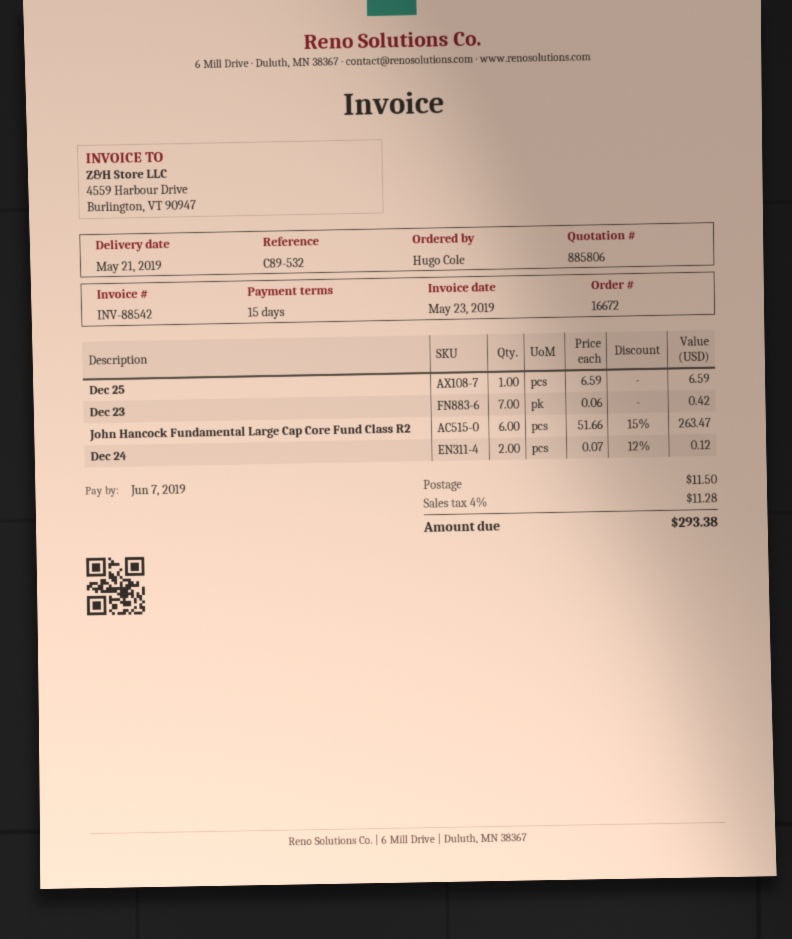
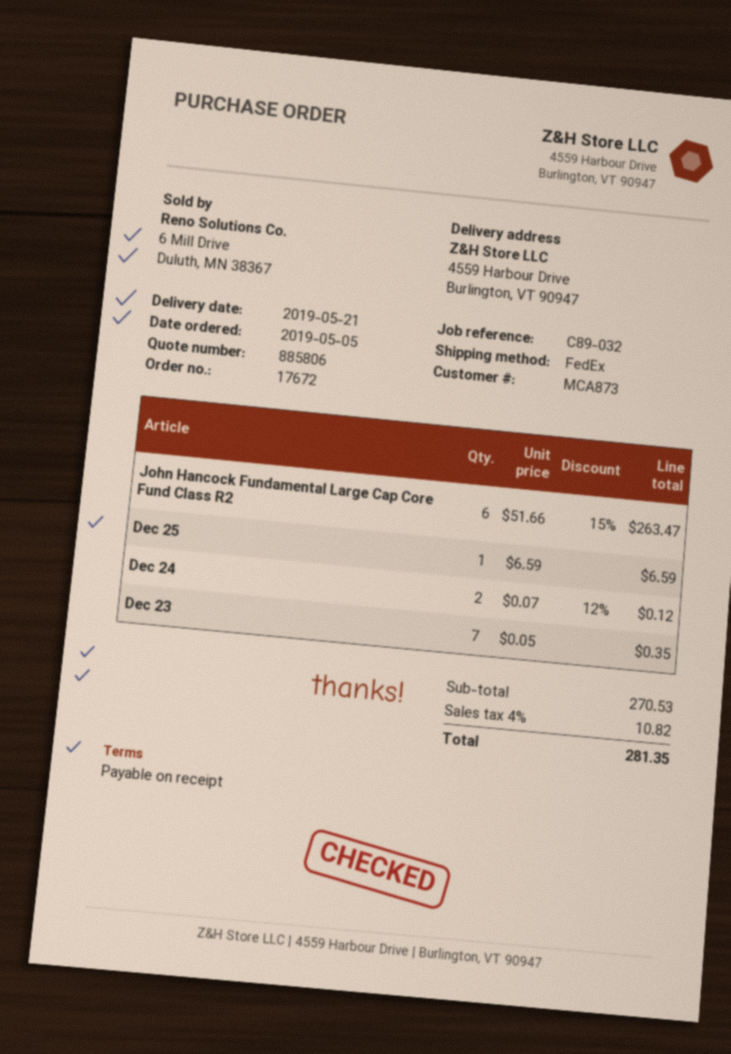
order number: 16672 -> 17672
payment terms: 15 days -> on receipt
reference: C89-532 -> C89-032
Dec 23: 7 x 0.06 = 0.42 -> 7 x 0.05 = 0.35
shipping: 11.50 -> none
tax: 4% = 11.28 -> 4% = 10.82
total: 293.38 -> 281.35

